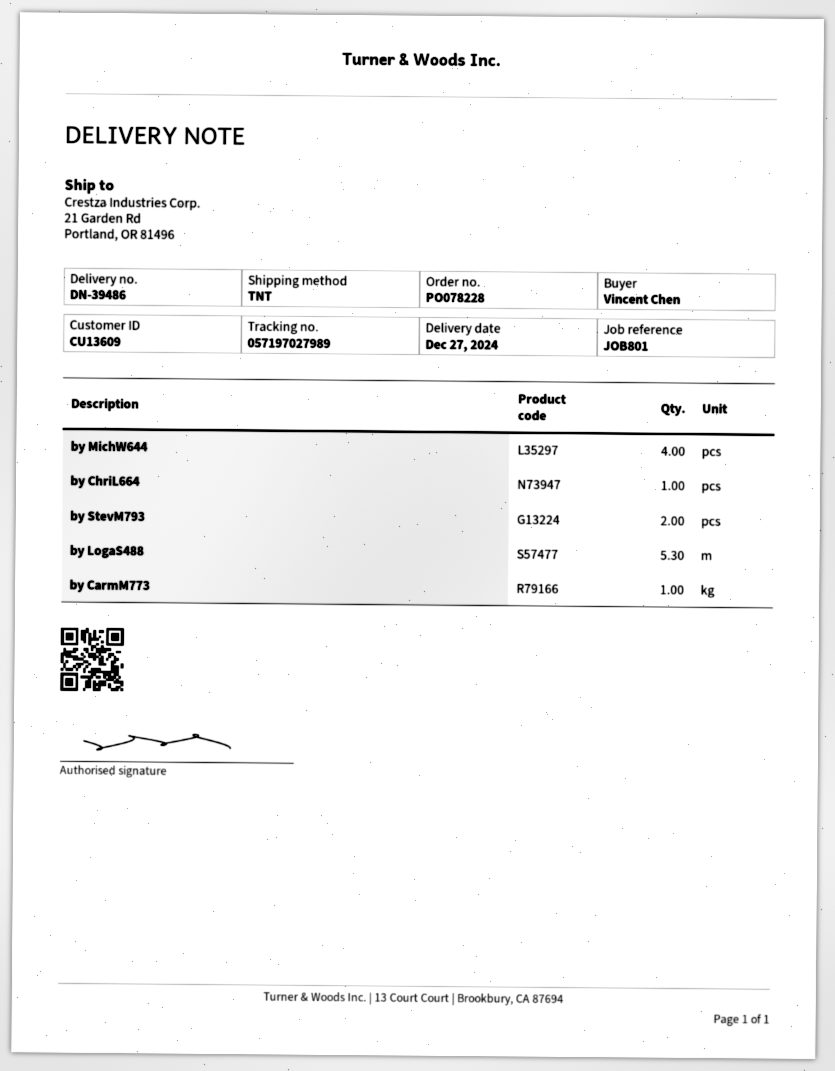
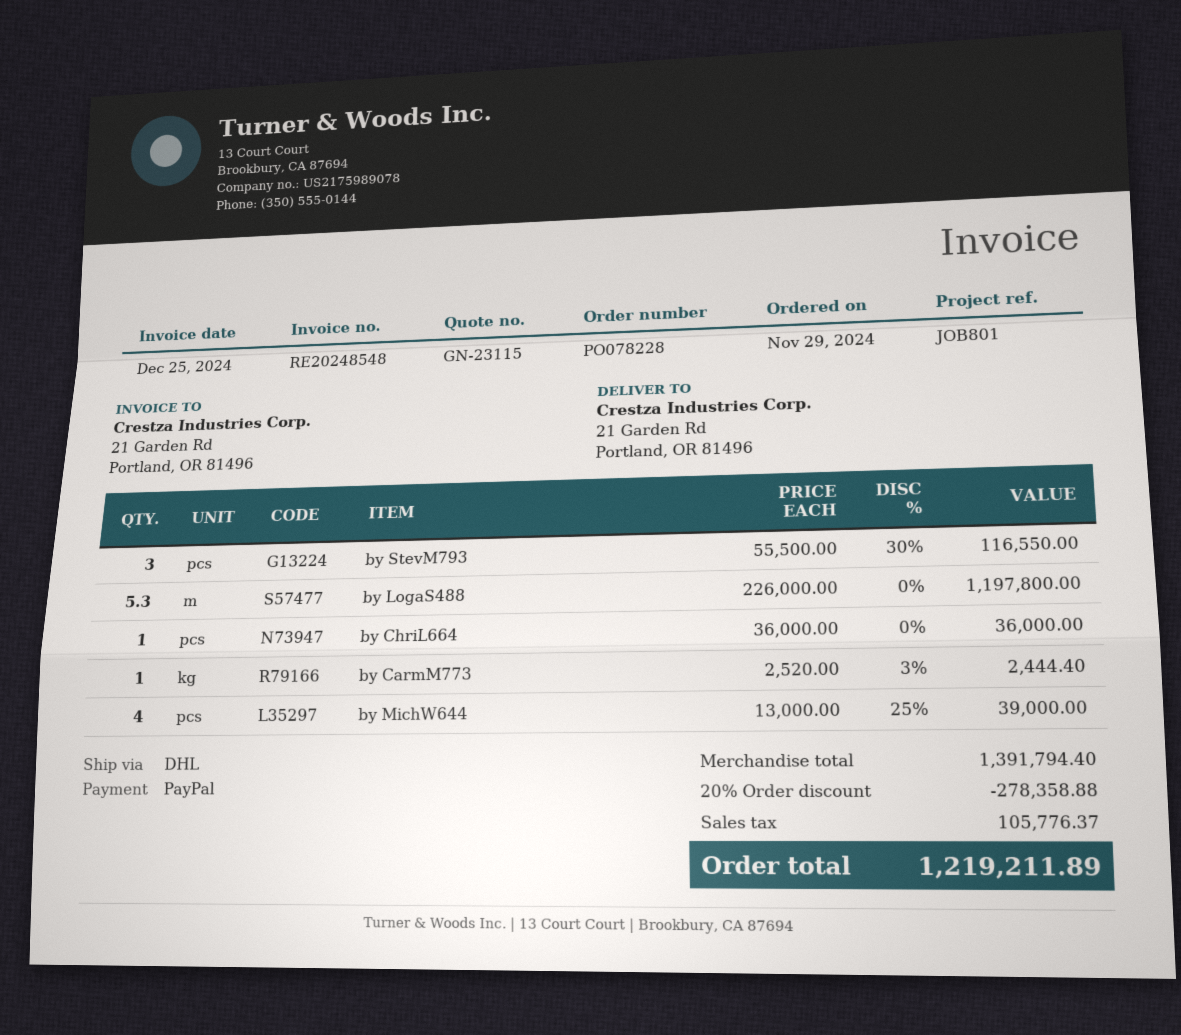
shipping method: TNT -> DHL
by StevM793: 2 -> 3

